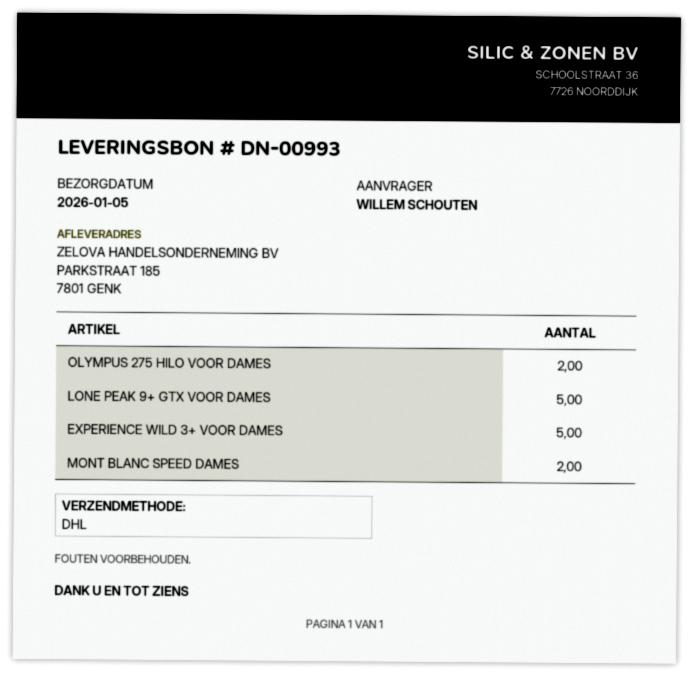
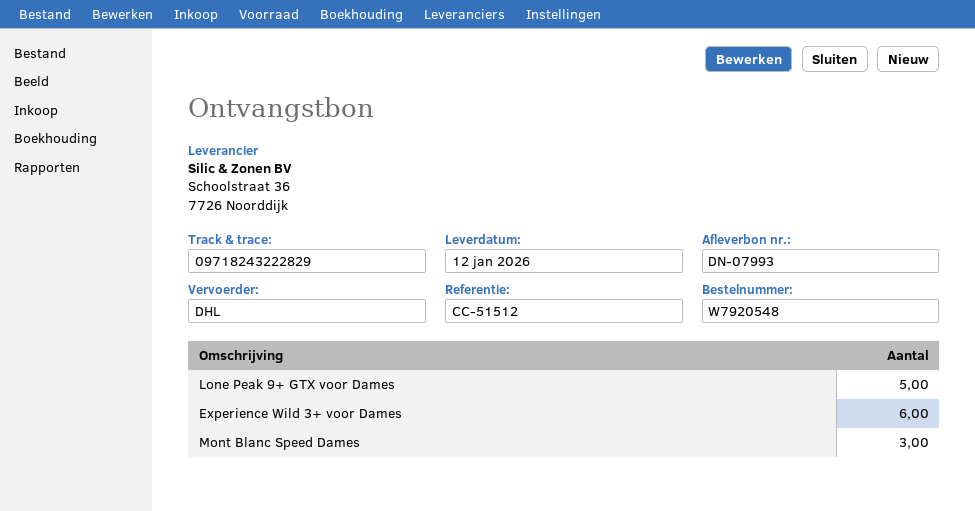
delivery note number: DN-00993 -> DN-07993
delivery date: 2026-01-05 -> 2026-01-12
OLYMPUS 275 HILO VOOR DAMES: 2 -> none
EXPERIENCE WILD 3+ VOOR DAMES: 5 -> 6
MONT BLANC SPEED DAMES: 2 -> 3

